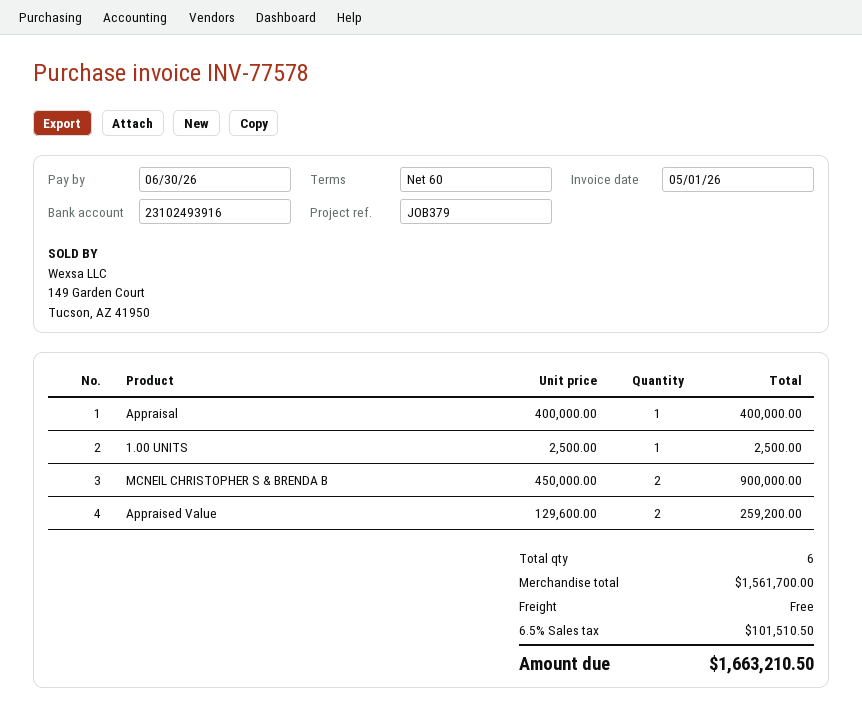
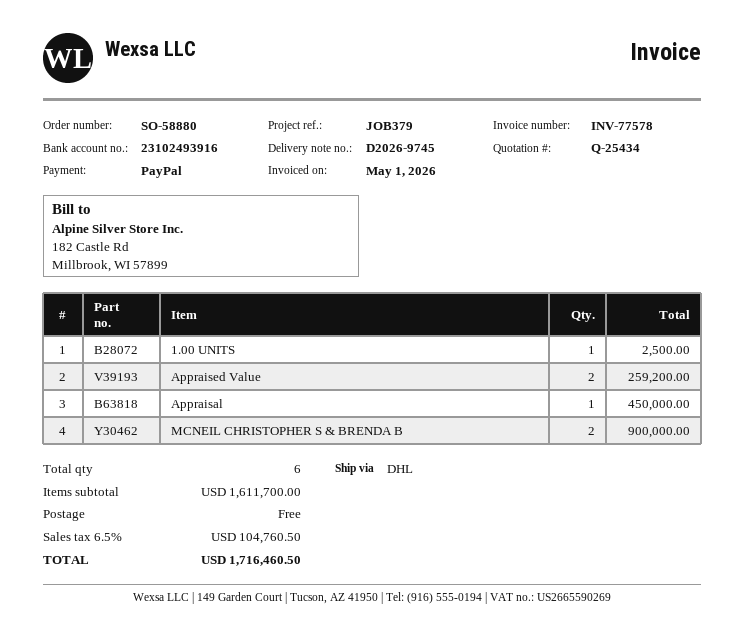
Appraisal: 1 for 400000.00 -> 1 for 450000.00
subtotal: 1561700.00 -> 1611700.00
tax: 6.5% = 101510.50 -> 6.5% = 104760.50
total: 1663210.50 -> 1716460.50

